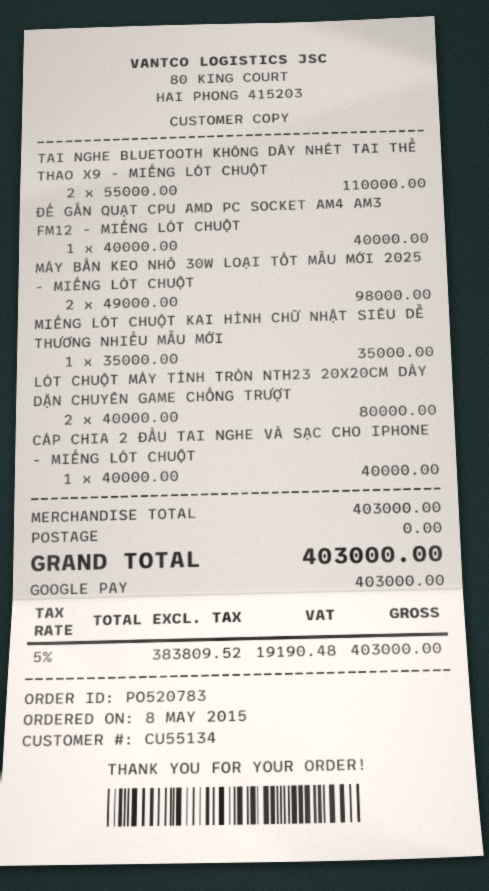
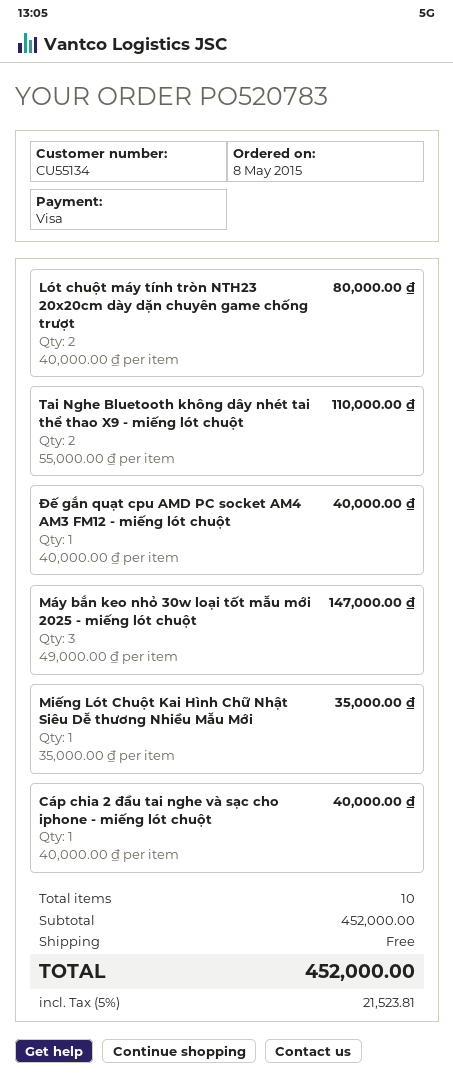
payment method: Google Pay -> Visa
MÁY BẮN KEO NHỎ 30W LOẠI TỐT MẪU MỚI 2025 - MIẾNG LÓT CHUỘT: 2 x 49000.00 = 98000.00 -> 3 x 49000.00 = 147000.00
subtotal: 403000.00 -> 452000.00
tax: 5% = 19190.48 -> 5% = 21523.81
total: 403000.00 -> 452000.00

